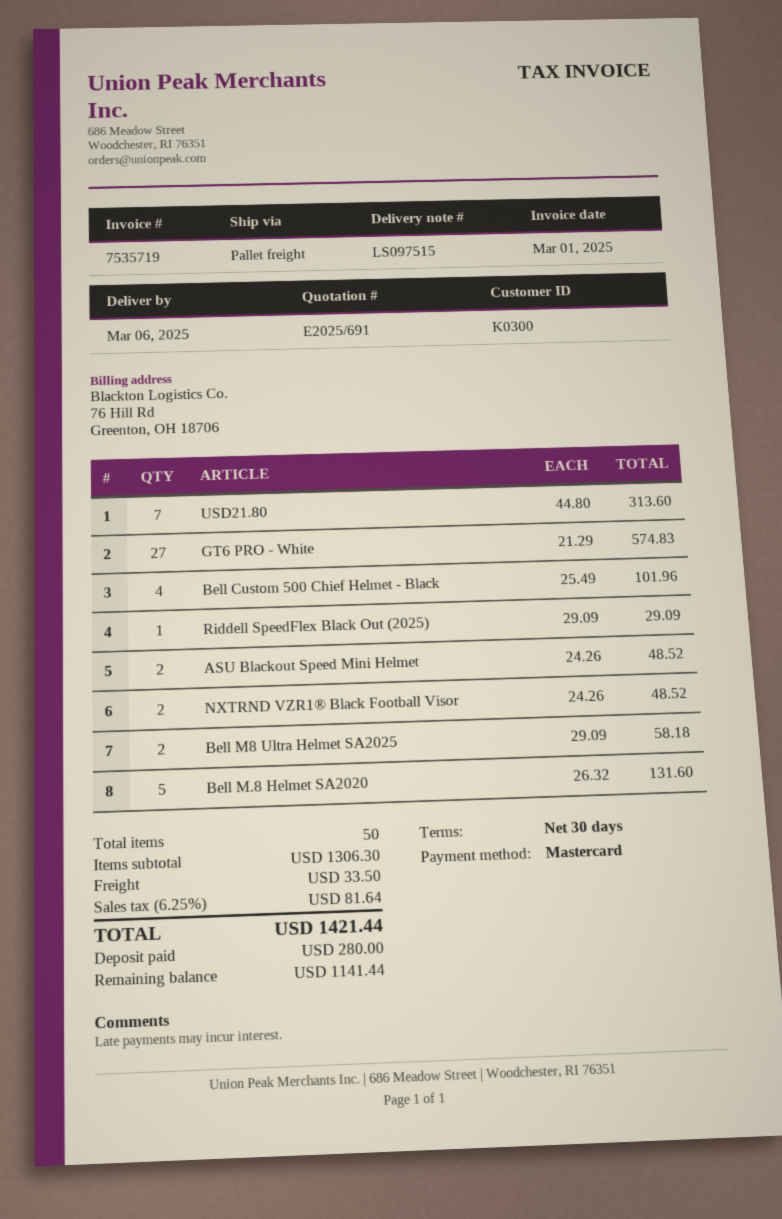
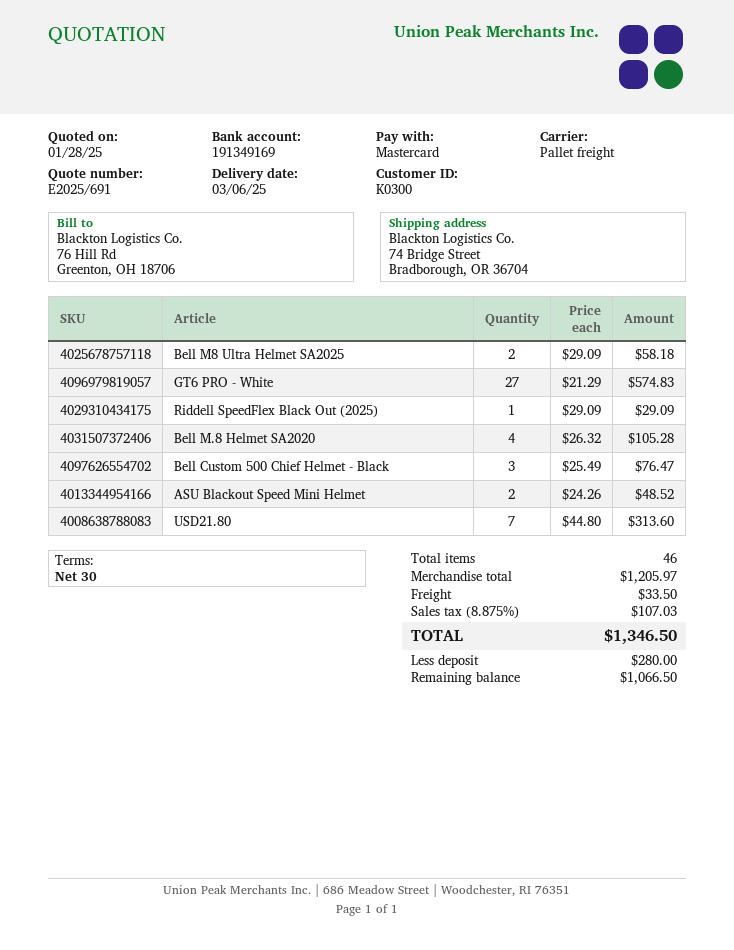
Bell Custom 500 Chief Helmet - Black: 4 x 25.49 = 101.96 -> 3 x 25.49 = 76.47
NXTRND VZR1® Black Football Visor: 2 x 24.26 = 48.52 -> none
Bell M.8 Helmet SA2020: 5 x 26.32 = 131.60 -> 4 x 26.32 = 105.28
total quantity: 50 -> 46
subtotal: 1306.30 -> 1205.97
tax: 6.25% = 81.64 -> 8.875% = 107.03
total: 1421.44 -> 1346.50
balance: 1141.44 -> 1066.50

